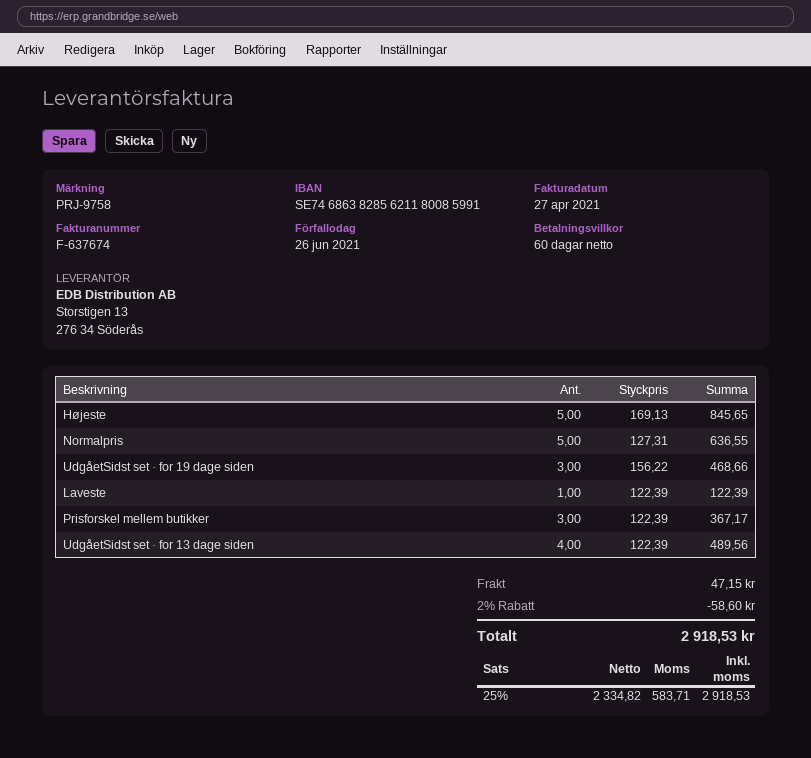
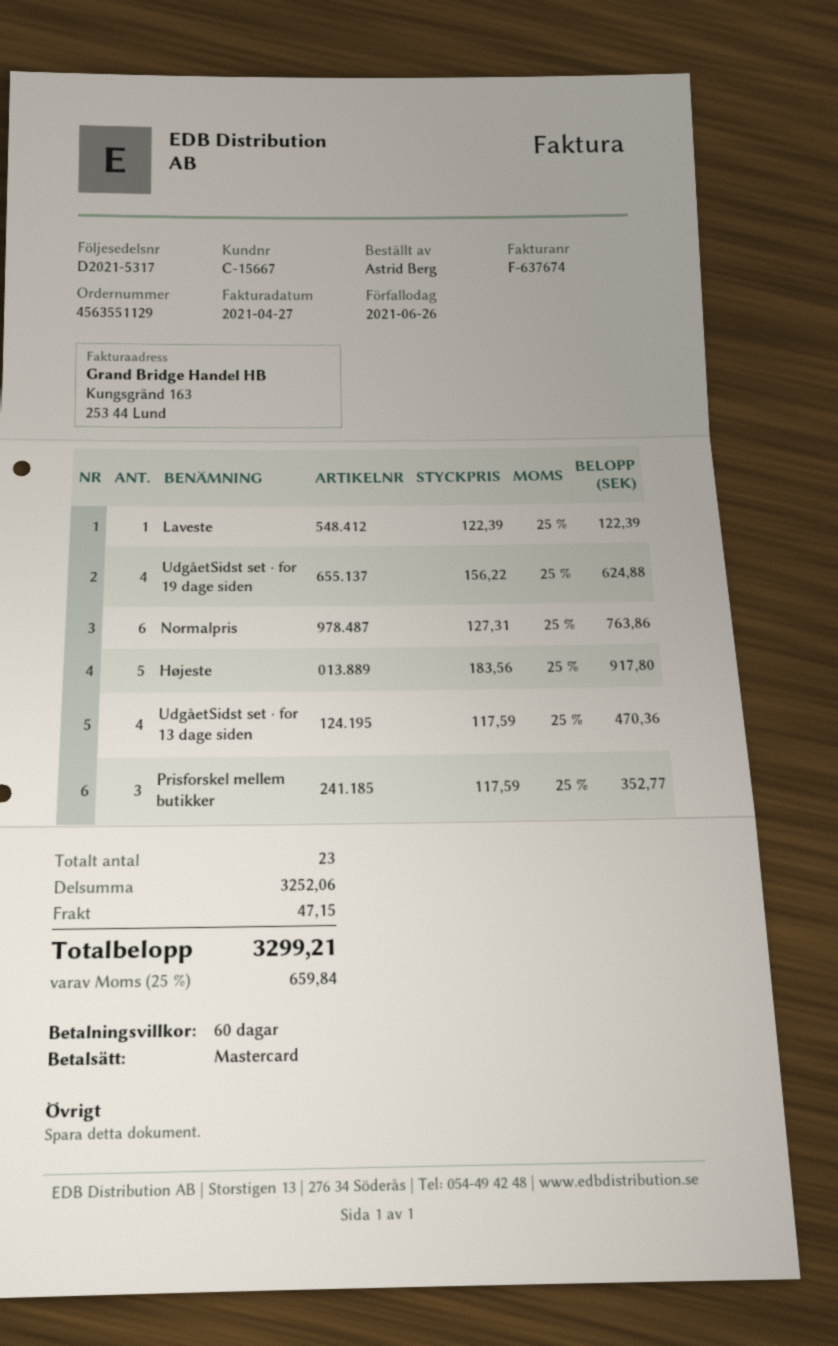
Højeste: 5 x 169.13 = 845.65 -> 5 x 183.56 = 917.80
Normalpris: 5 x 127.31 = 636.55 -> 6 x 127.31 = 763.86
UdgåetSidst set · for 19 dage siden: 3 x 156.22 = 468.66 -> 4 x 156.22 = 624.88
Prisforskel mellem butikker: 3 x 122.39 = 367.17 -> 3 x 117.59 = 352.77
UdgåetSidst set · for 13 dage siden: 4 x 122.39 = 489.56 -> 4 x 117.59 = 470.36
discount: 2% = 58.60 -> none
tax: 25% = 583.71 -> 25% = 659.84
total: 2918.53 -> 3299.21

